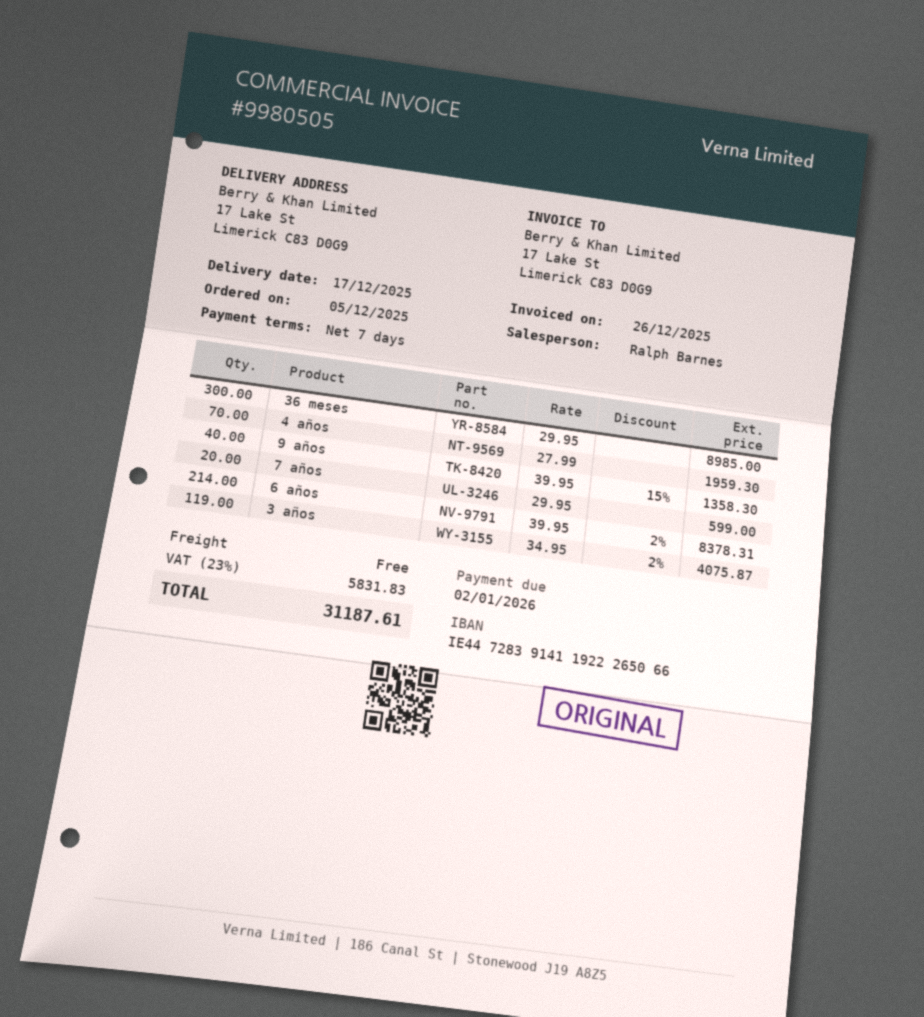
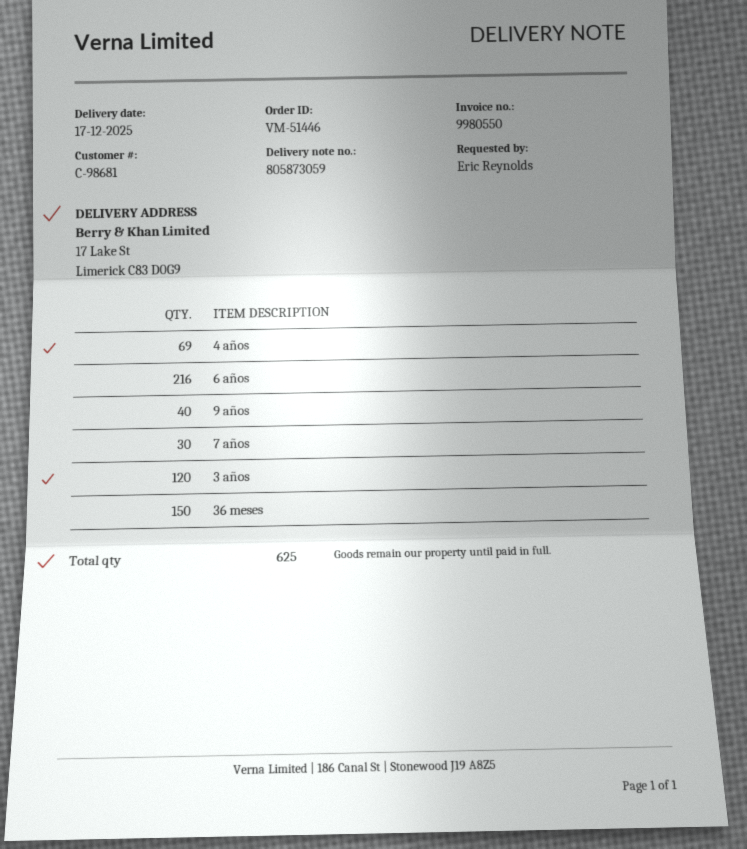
invoice number: 9980505 -> 9980550
36 meses: 300 -> 150
4 años: 70 -> 69
7 años: 20 -> 30
6 años: 214 -> 216
3 años: 119 -> 120

